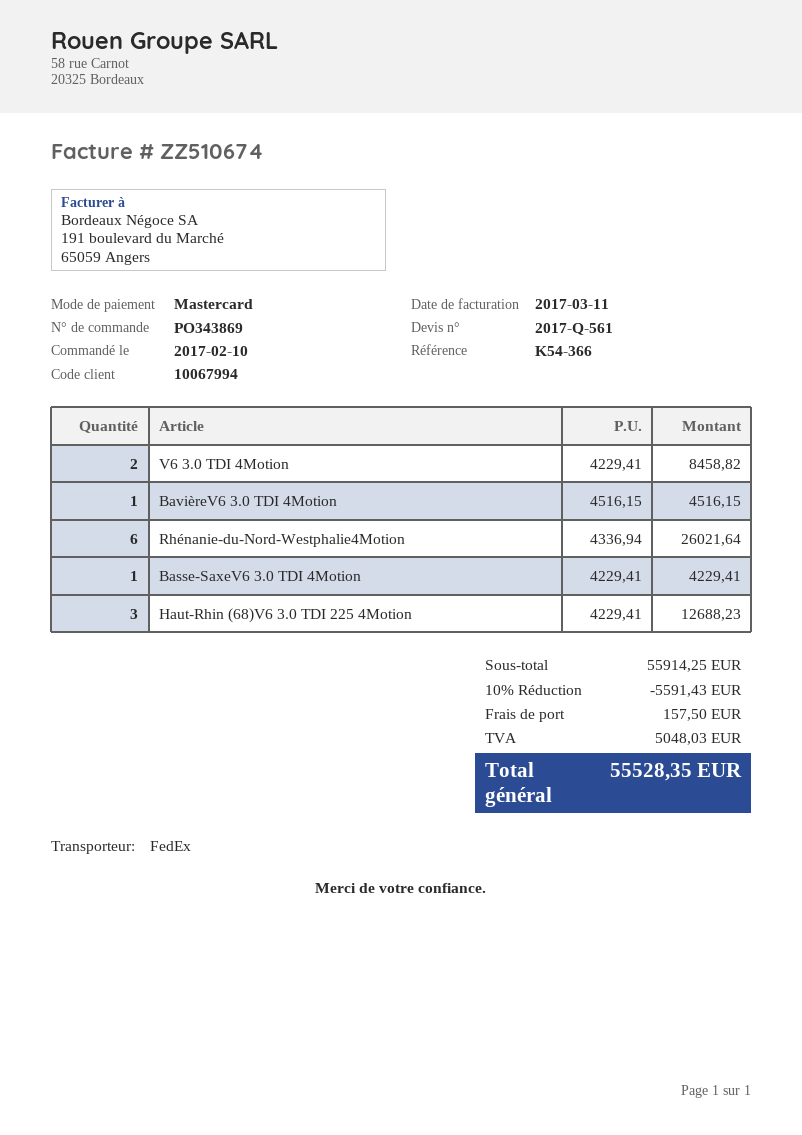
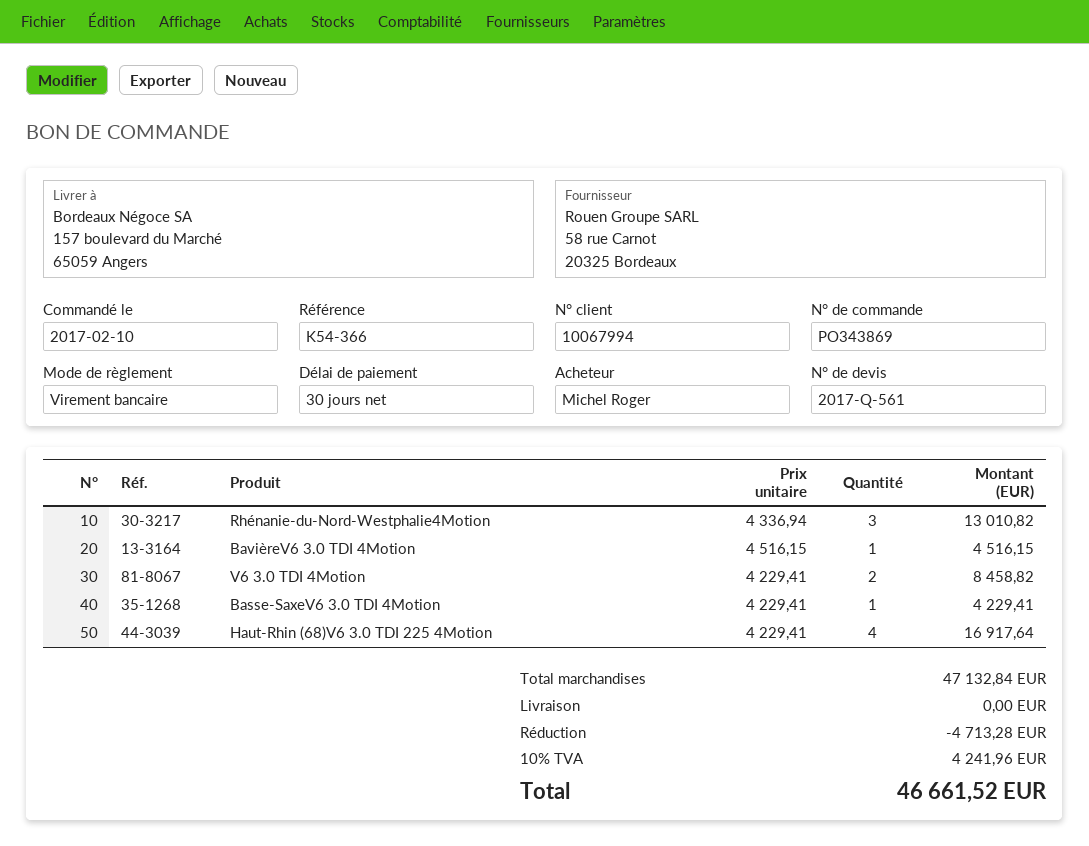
payment method: Mastercard -> bank transfer
Rhénanie-du-Nord-Westphalie4Motion: 6 x 4336.94 = 26021.64 -> 3 x 4336.94 = 13010.82
Haut-Rhin (68)V6 3.0 TDI 225 4Motion: 3 x 4229.41 = 12688.23 -> 4 x 4229.41 = 16917.64
subtotal: 55914.25 -> 47132.84
discount: 5591.43 -> 4713.28
shipping: 157.50 -> 0.00
tax: 5048.03 -> 4241.96
total: 55528.35 -> 46661.52

